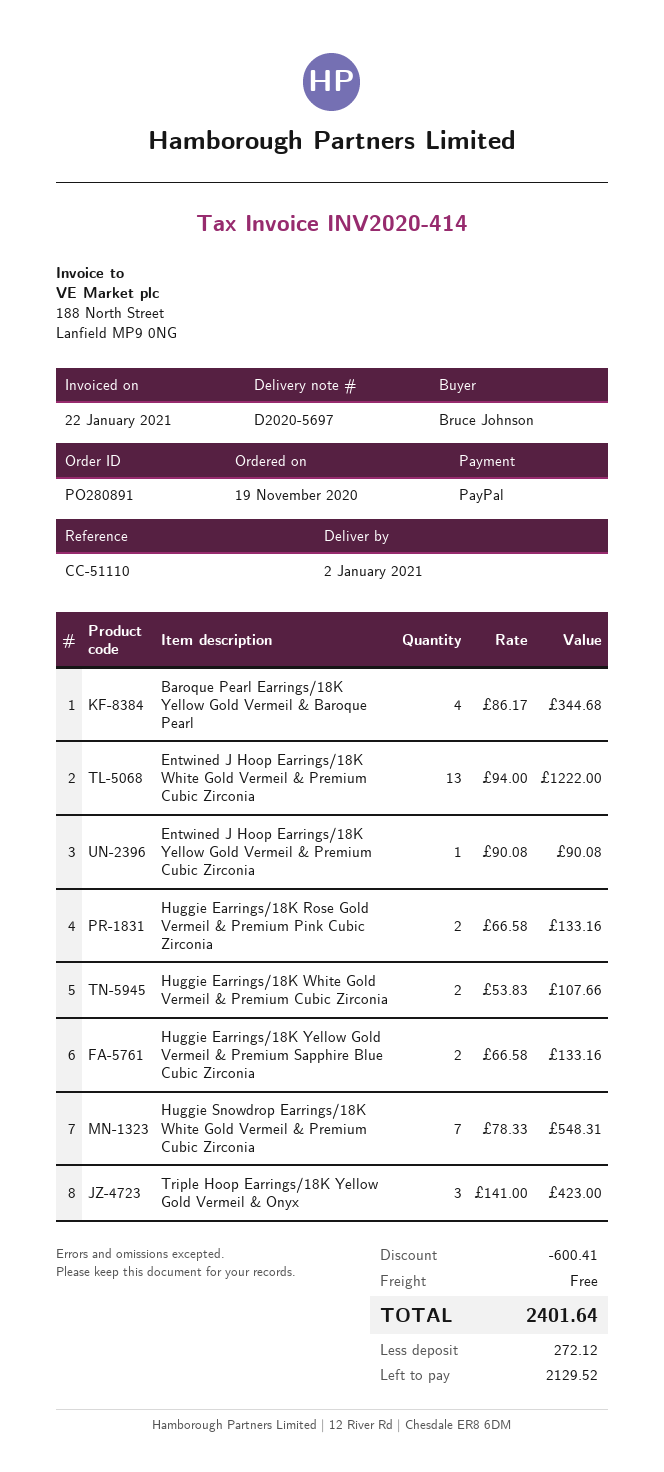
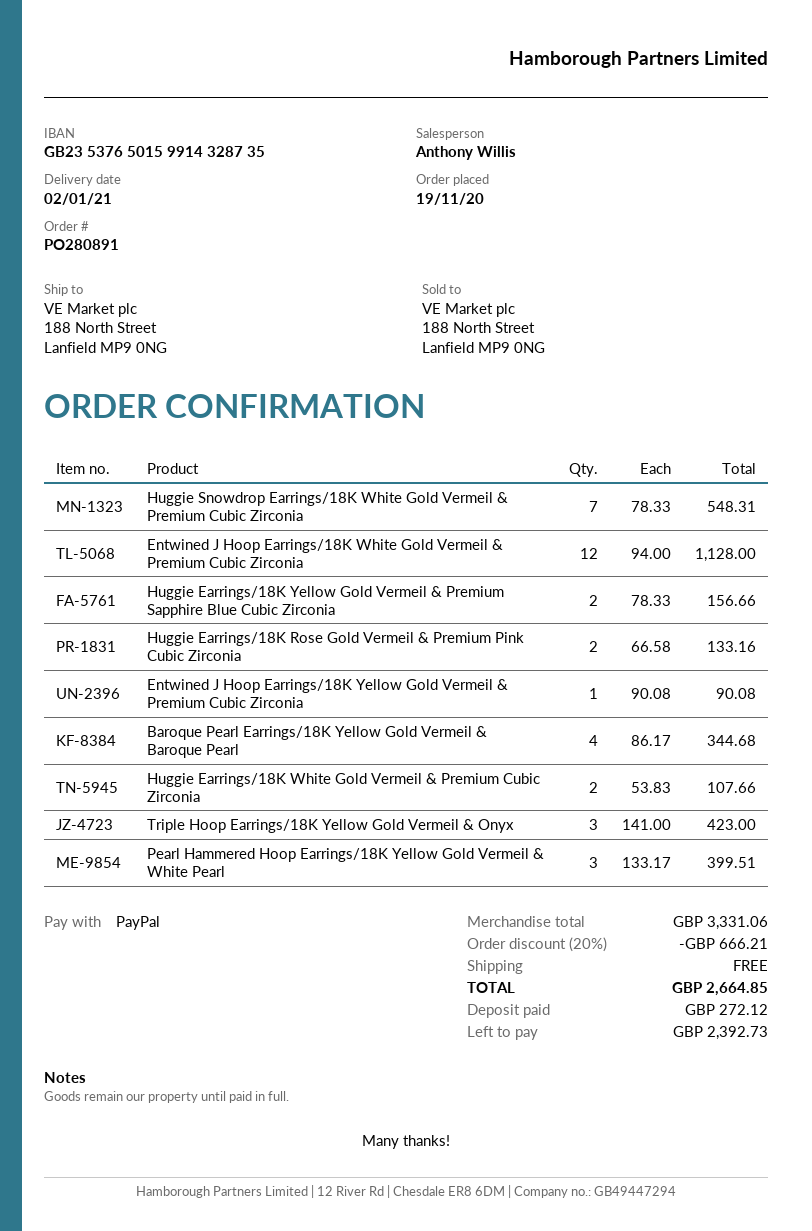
Entwined J Hoop Earrings/18K White Gold Vermeil & Premium Cubic Zirconia: 13 x 94.00 = 1222.00 -> 12 x 94.00 = 1128.00
Huggie Earrings/18K Yellow Gold Vermeil & Premium Sapphire Blue Cubic Zirconia: 2 x 66.58 = 133.16 -> 2 x 78.33 = 156.66
Pearl Hammered Hoop Earrings/18K Yellow Gold Vermeil & White Pearl: none -> 3 x 133.17 = 399.51
discount: 600.41 -> 666.21
total: 2401.64 -> 2664.85
balance: 2129.52 -> 2392.73

